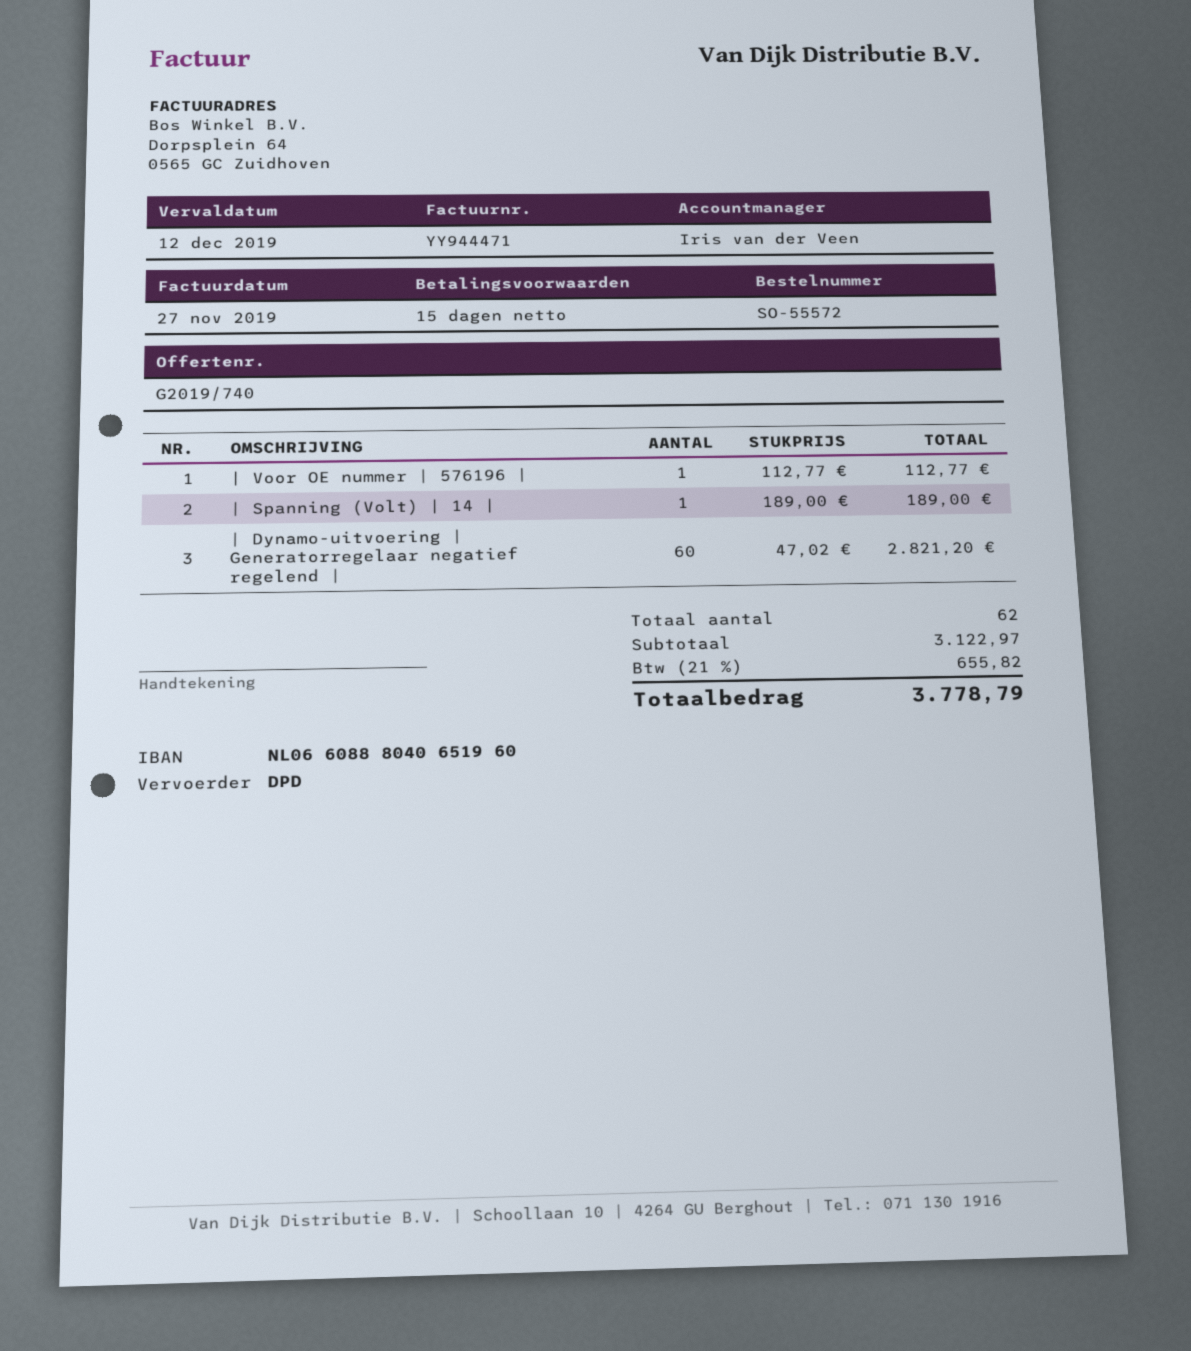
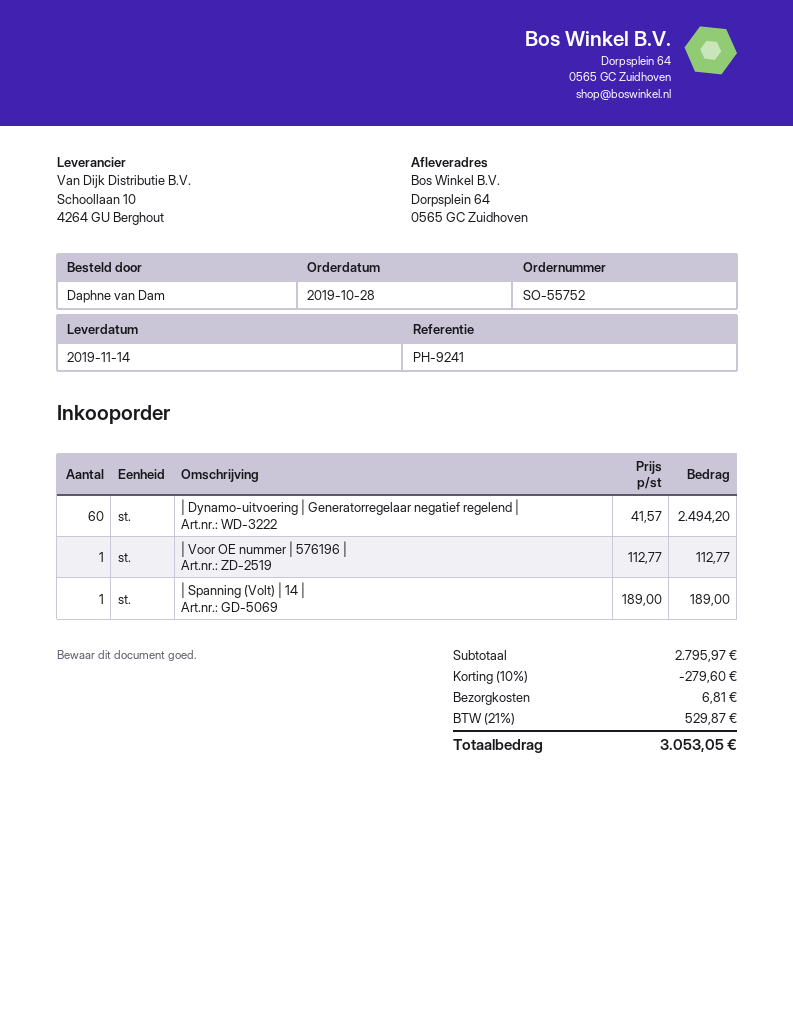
order number: SO-55572 -> SO-55752
| Dynamo-uitvoering | Generatorregelaar negatief regelend |: 60 x 47.02 = 2821.20 -> 60 x 41.57 = 2494.20
subtotal: 3122.97 -> 2795.97
discount: none -> 10% = 279.60
shipping: none -> 6.81
tax: 21% = 655.82 -> 21% = 529.87
total: 3778.79 -> 3053.05

